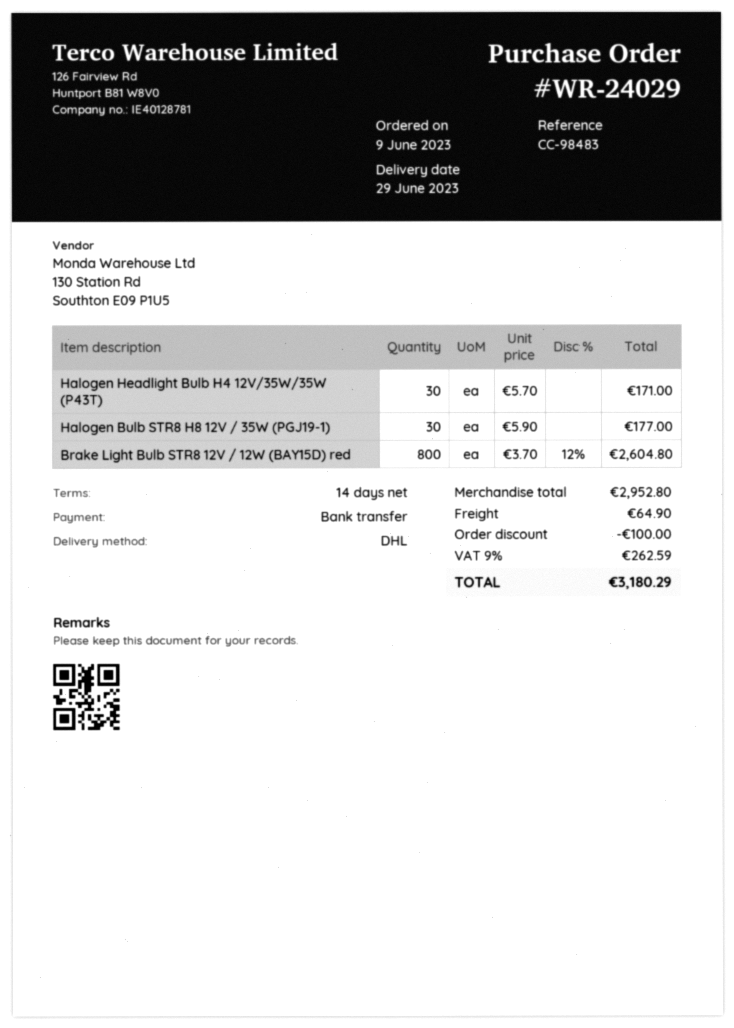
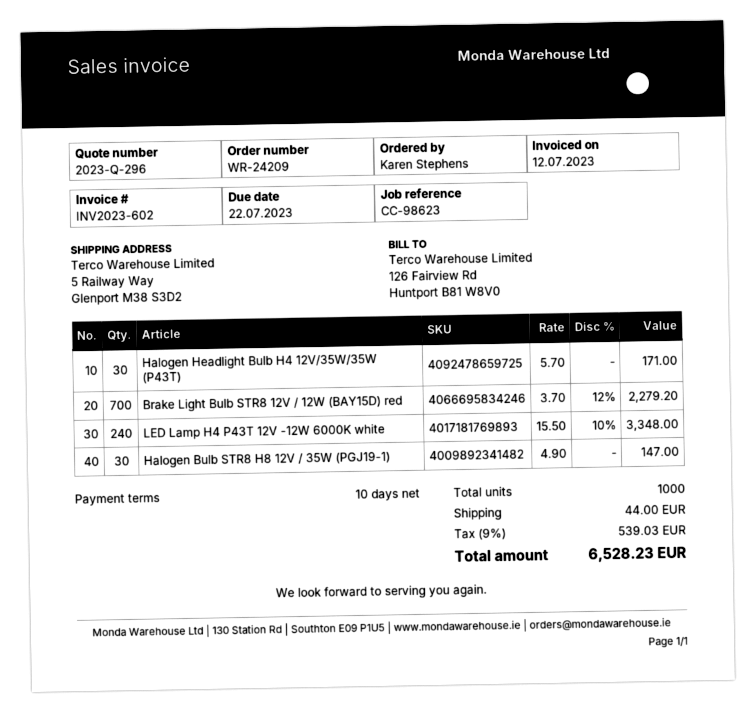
order number: WR-24029 -> WR-24209
payment terms: 14 days -> 10 days
reference: CC-98483 -> CC-98623
Halogen Bulb STR8 H8 12V / 35W (PGJ19-1): 30 x 5.90 = 177.00 -> 30 x 4.90 = 147.00
Brake Light Bulb STR8 12V / 12W (BAY15D) red: 800 x 3.70 - 12% = 2604.80 -> 700 x 3.70 - 12% = 2279.20
LED Lamp H4 P43T 12V -12W 6000K white: none -> 240 x 15.50 - 10% = 3348.00
discount: 100.00 -> none
shipping: 64.90 -> 44.00
tax: 9% = 262.59 -> 9% = 539.03
total: 3180.29 -> 6528.23

